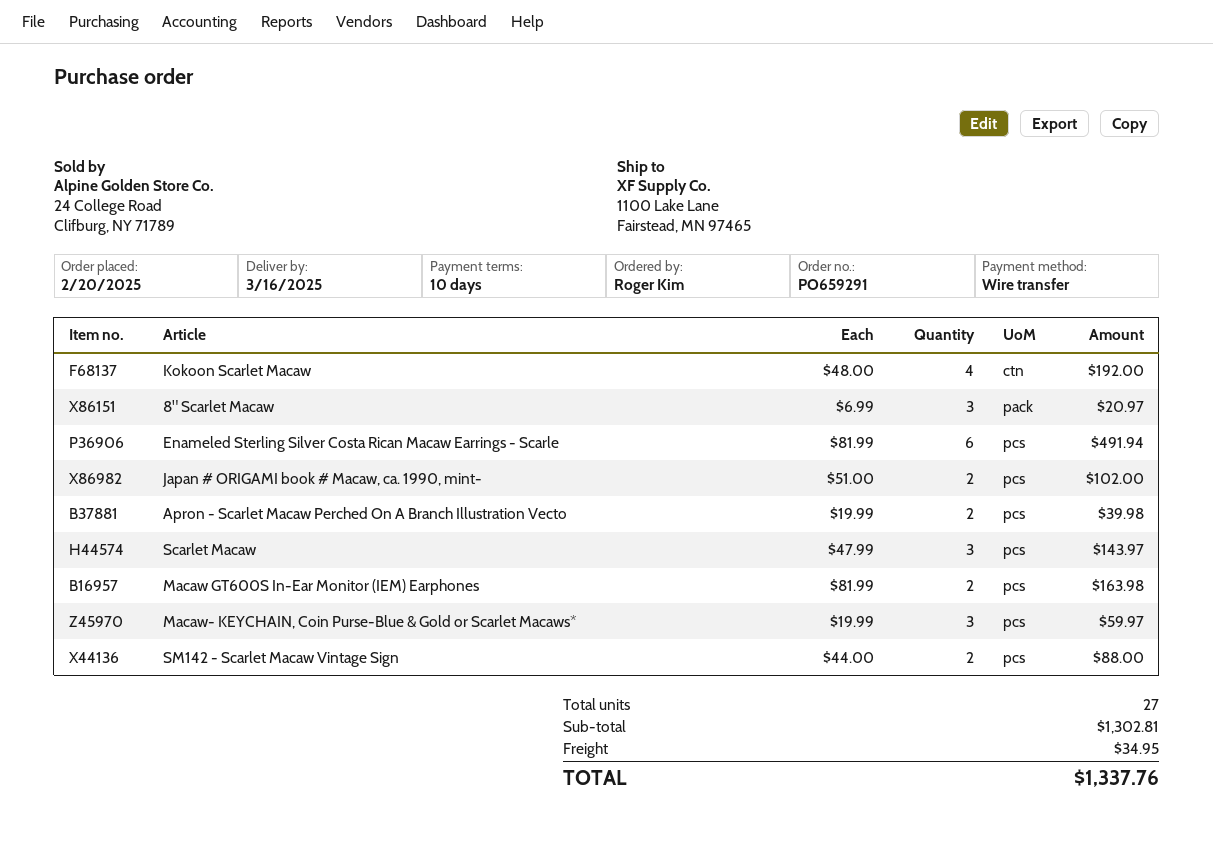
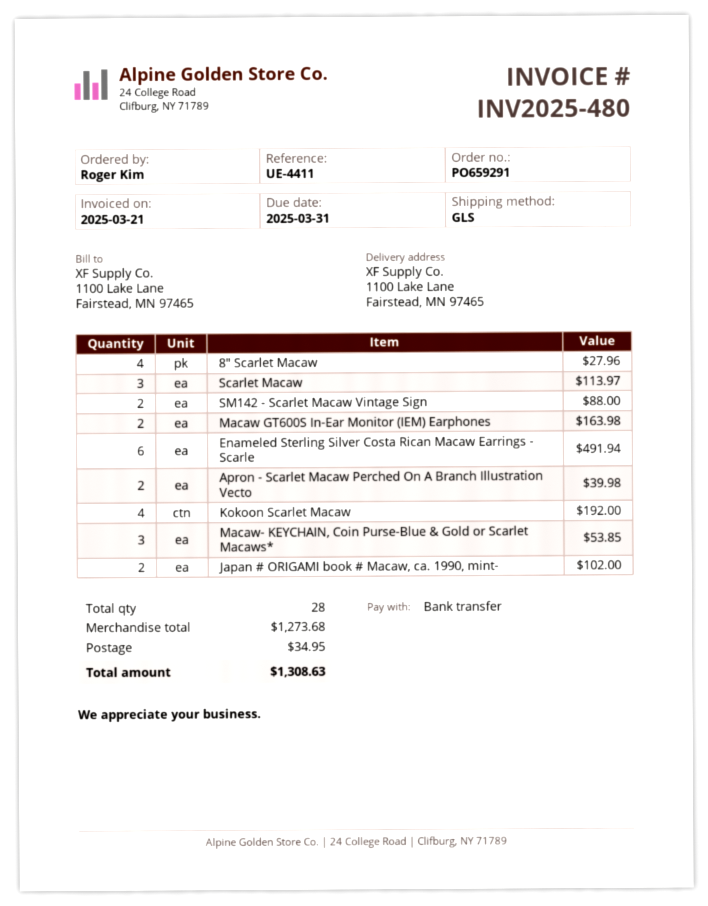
8" Scarlet Macaw: 3 for 20.97 -> 4 for 27.96
Scarlet Macaw: 3 for 143.97 -> 3 for 113.97
Macaw- KEYCHAIN, Coin Purse-Blue & Gold or Scarlet Macaws*: 3 for 59.97 -> 3 for 53.85
total quantity: 27 -> 28
subtotal: 1302.81 -> 1273.68
total: 1337.76 -> 1308.63

